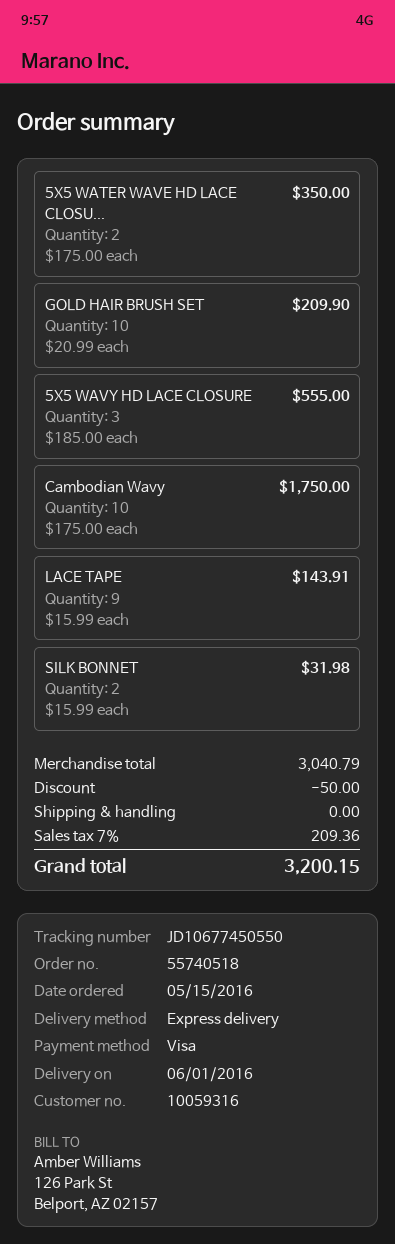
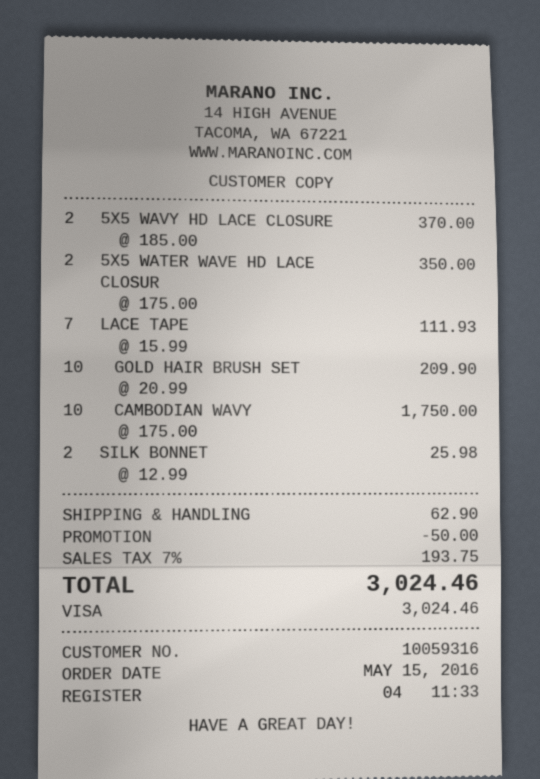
5X5 WAVY HD LACE CLOSURE: 3 x 185.00 = 555.00 -> 2 x 185.00 = 370.00
LACE TAPE: 9 x 15.99 = 143.91 -> 7 x 15.99 = 111.93
SILK BONNET: 2 x 15.99 = 31.98 -> 2 x 12.99 = 25.98
shipping: 0.00 -> 62.90
tax: 7% = 209.36 -> 7% = 193.75
total: 3200.15 -> 3024.46

